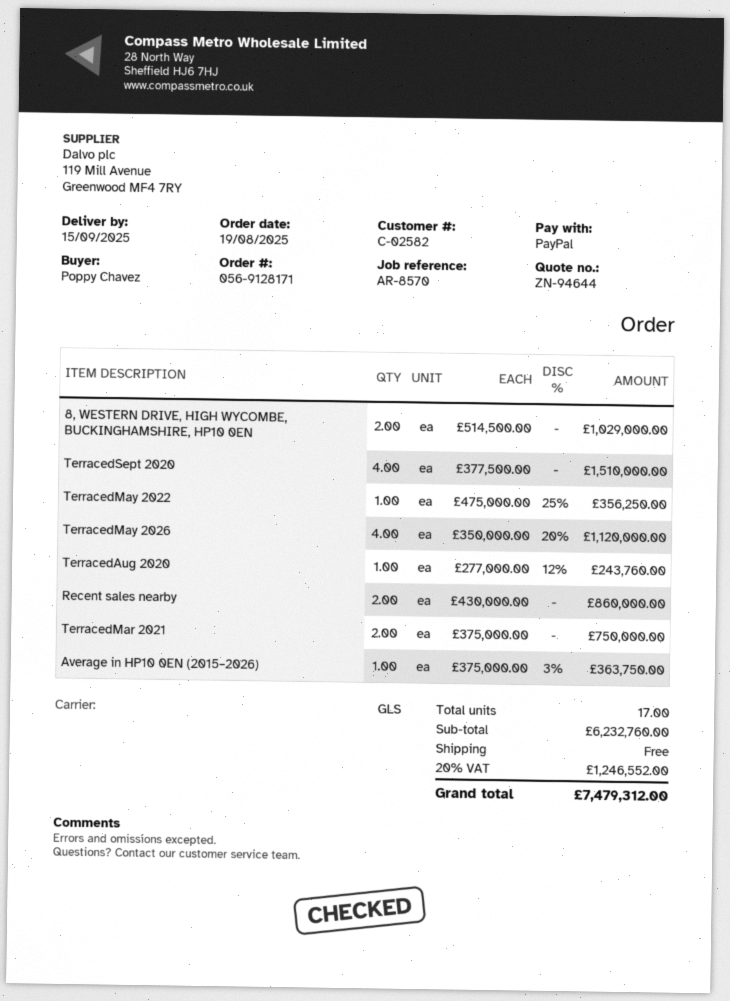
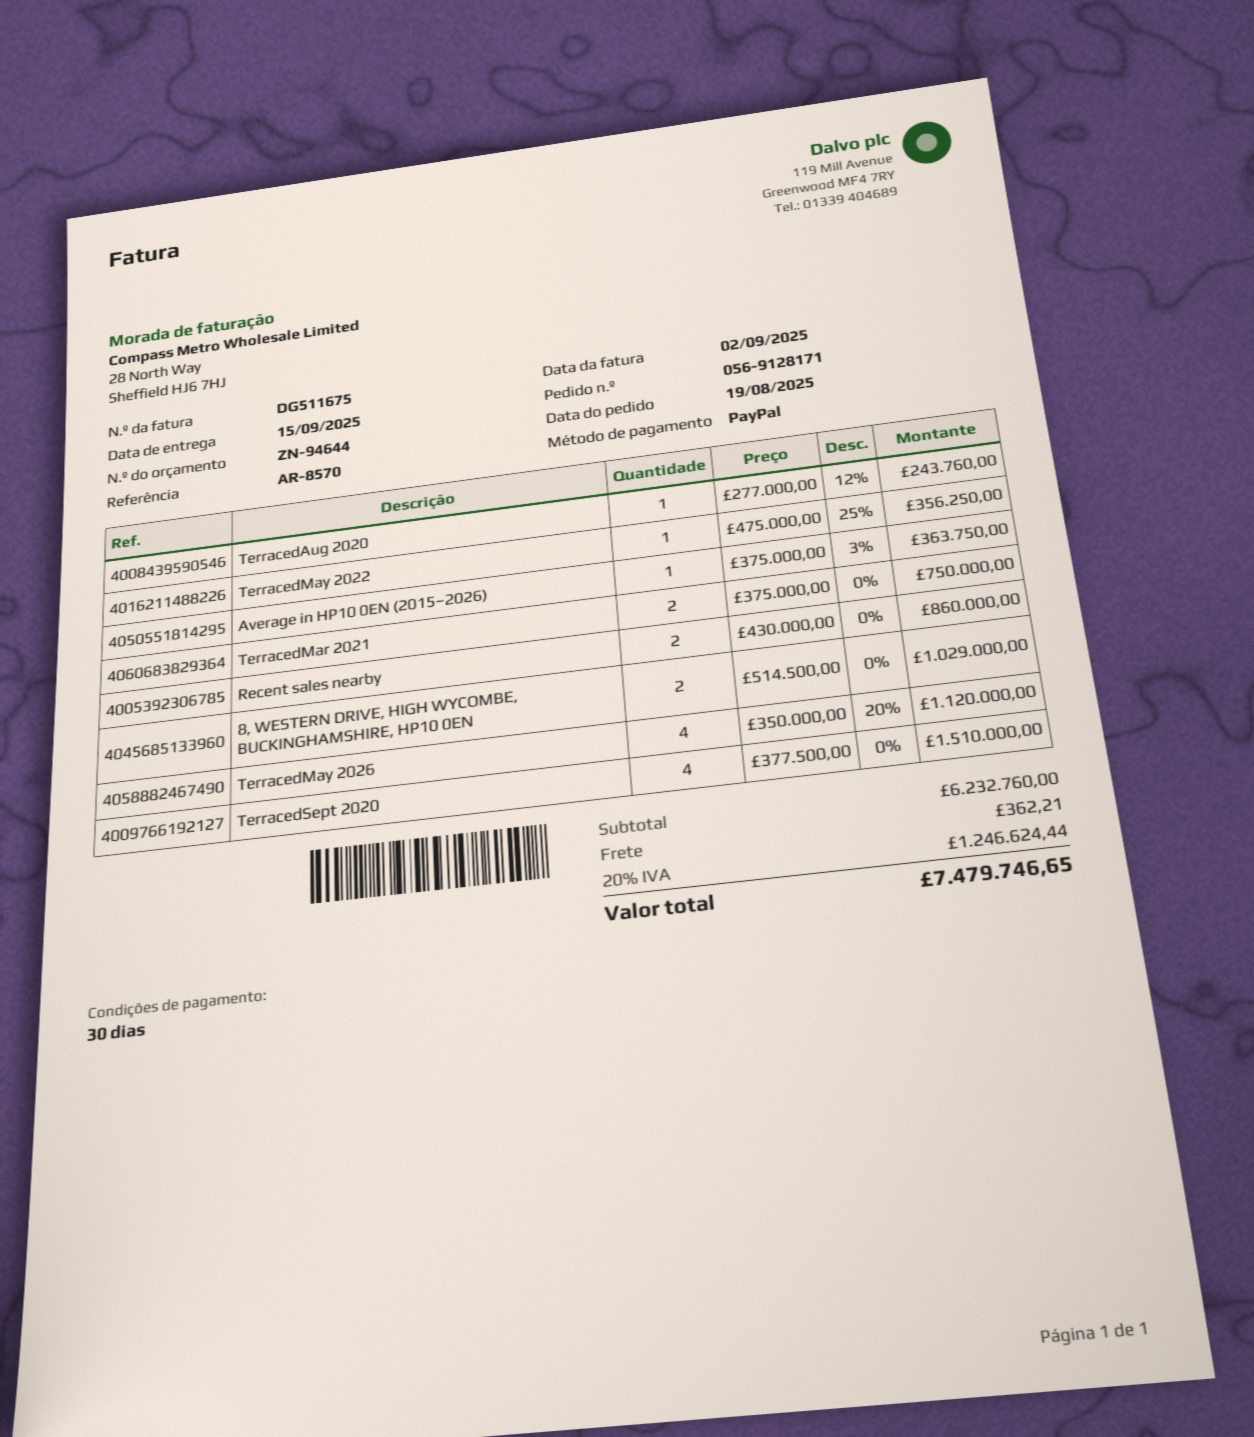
shipping: 0.00 -> 362.21
tax: 20% = 1246552.00 -> 20% = 1246624.44
total: 7479312.00 -> 7479746.65

